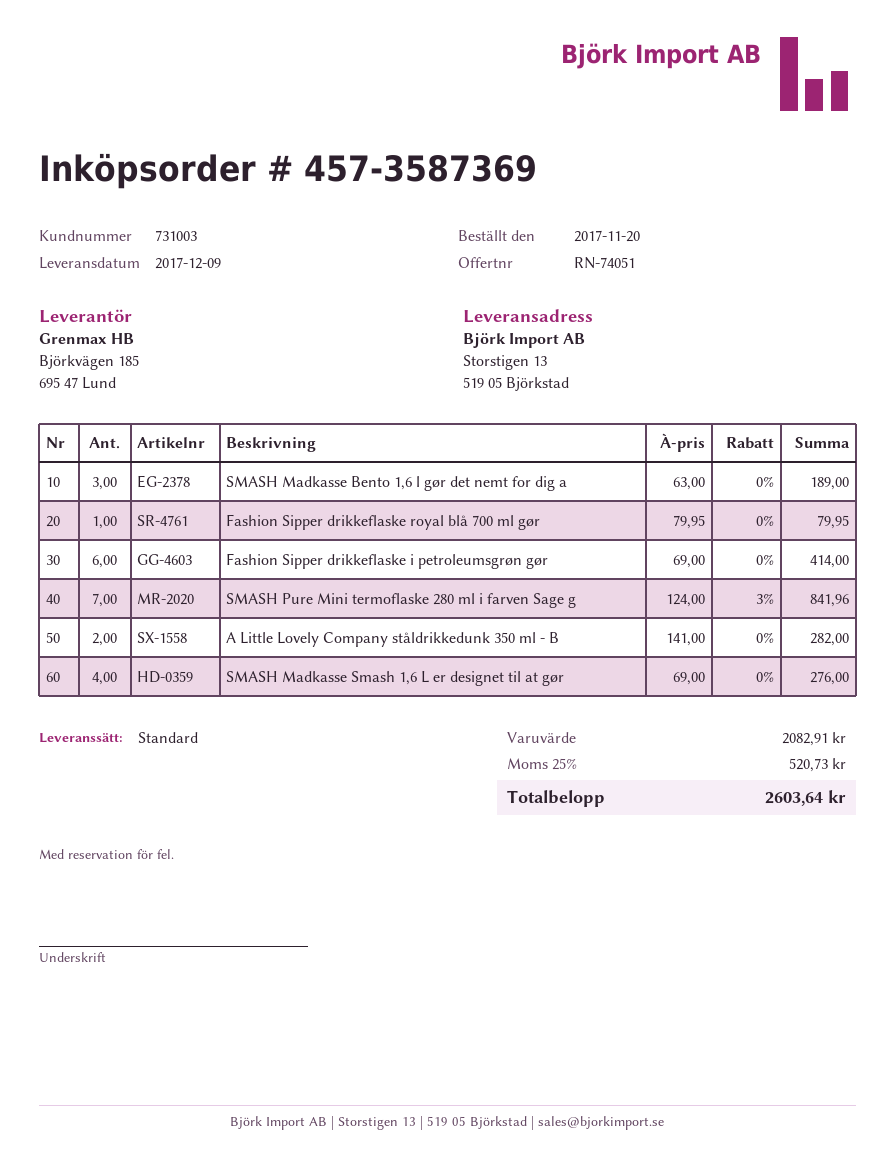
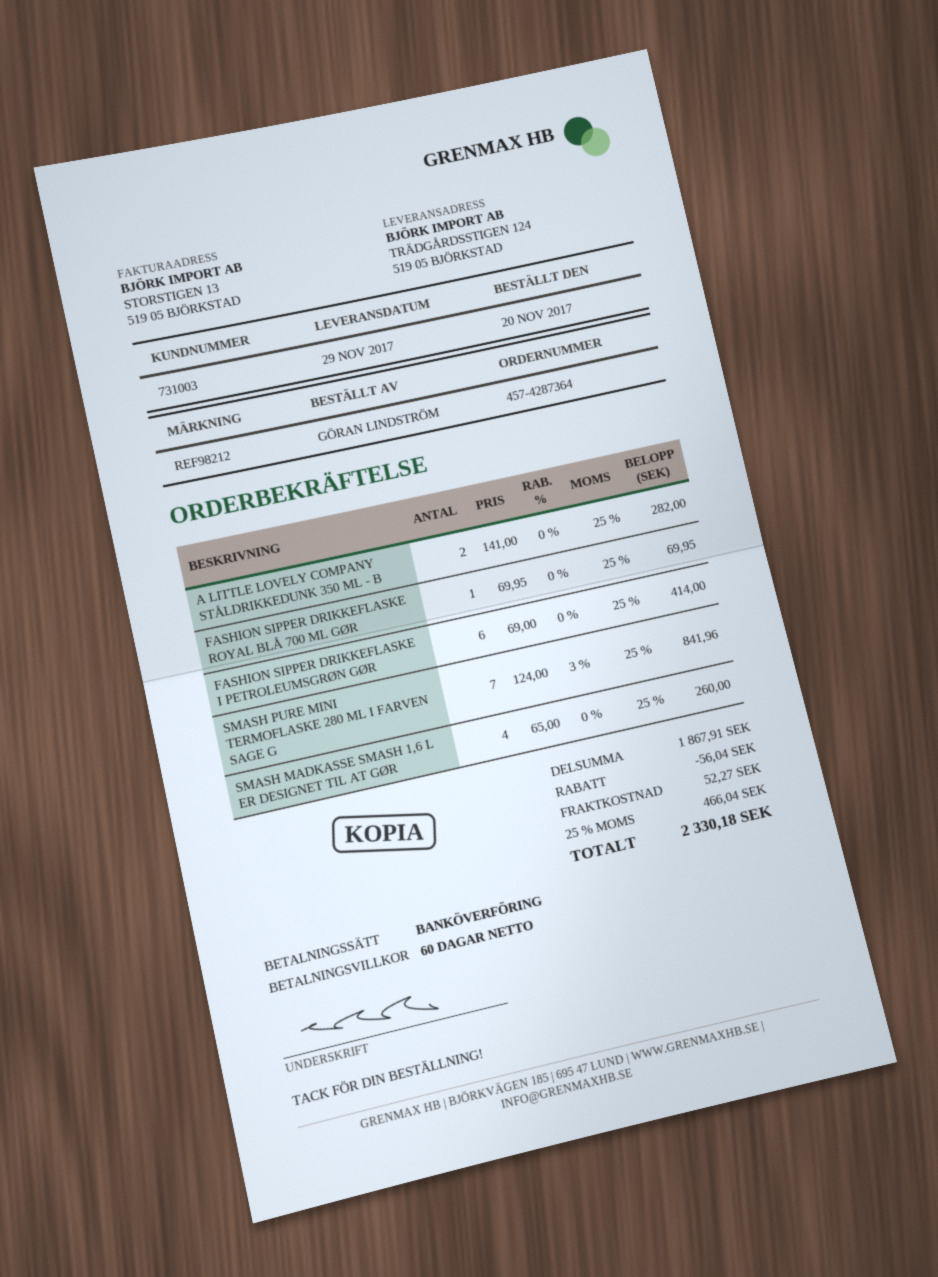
order number: 457-3587369 -> 457-4287364
delivery date: 2017-12-09 -> 2017-11-29
ship to: Storstigen 13, 519 05 Björkstad -> TRÄDGÅRDSSTIGEN 124, 519 05 BJÖRKSTAD
SMASH Madkasse Bento 1,6 l gør det nemt for dig a: 3 x 63.00 = 189.00 -> none
Fashion Sipper drikkeflaske royal blå 700 ml gør: 1 x 79.95 = 79.95 -> 1 x 69.95 = 69.95
SMASH Madkasse Smash 1,6 L er designet til at gør: 4 x 69.00 = 276.00 -> 4 x 65.00 = 260.00
subtotal: 2082.91 -> 1867.91
discount: none -> 56.04
shipping: none -> 52.27
tax: 25% = 520.73 -> 25% = 466.04
total: 2603.64 -> 2330.18

